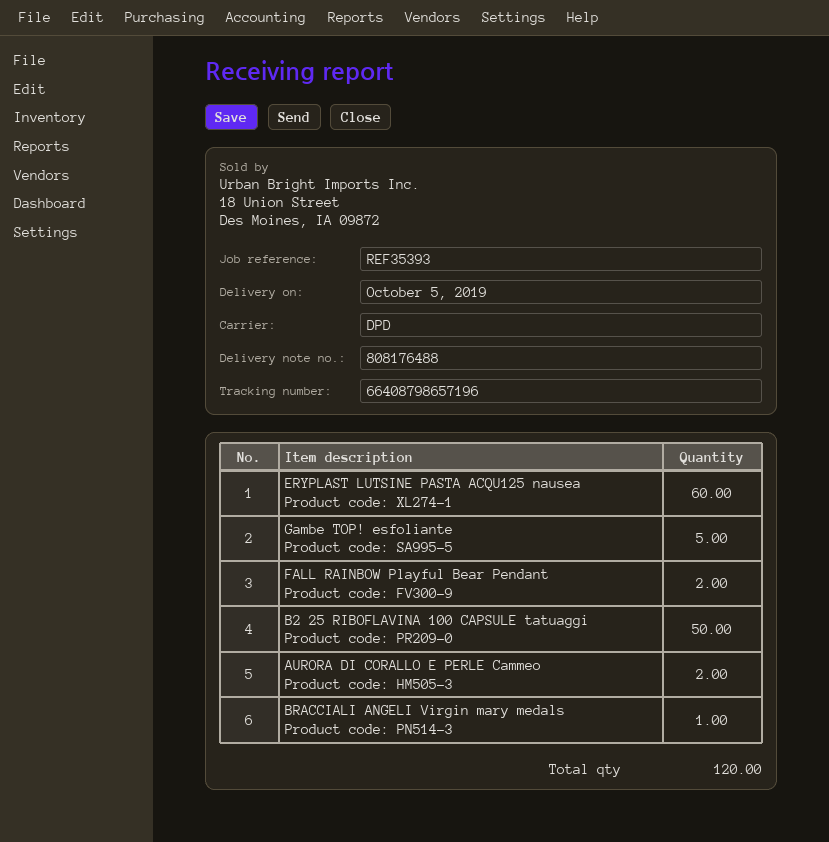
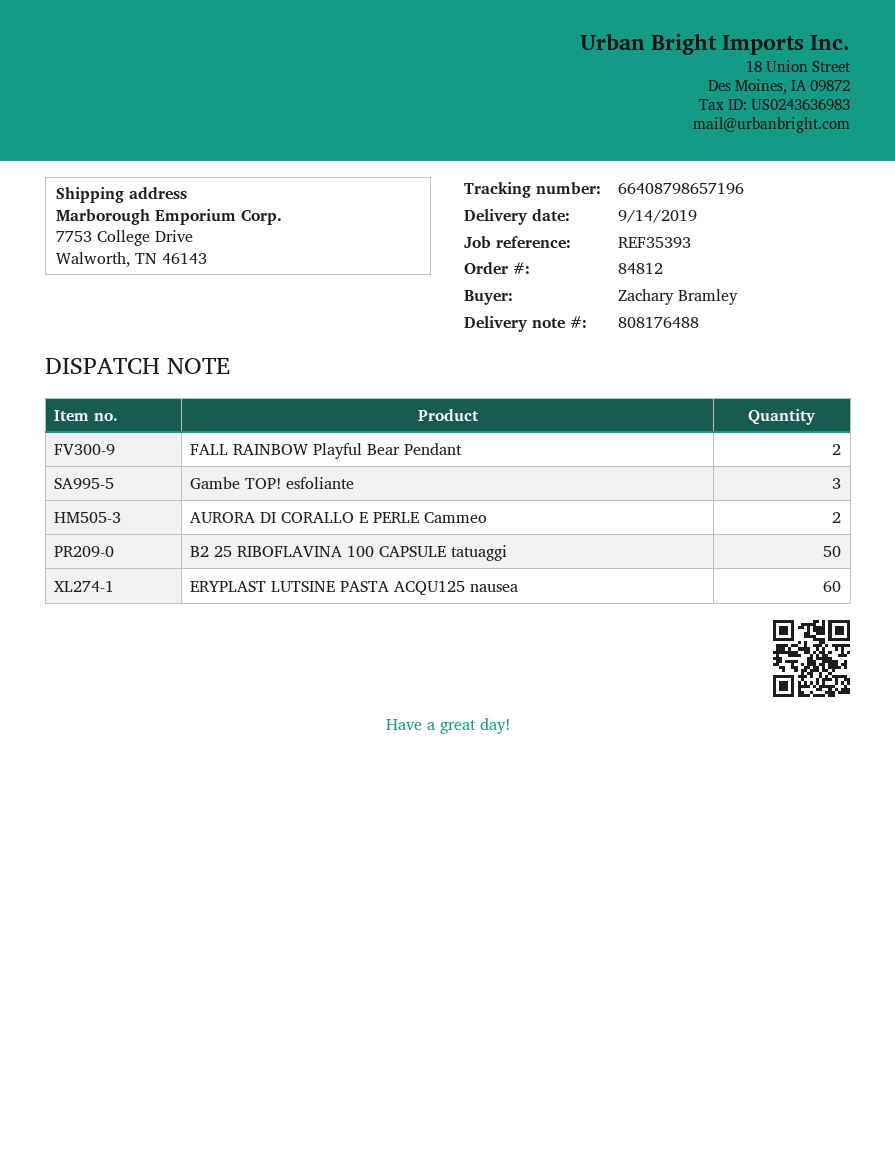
delivery date: 2019-10-05 -> 2019-09-14
Gambe TOP! esfoliante: 5 -> 3
BRACCIALI ANGELI Virgin mary medals: 1 -> none

